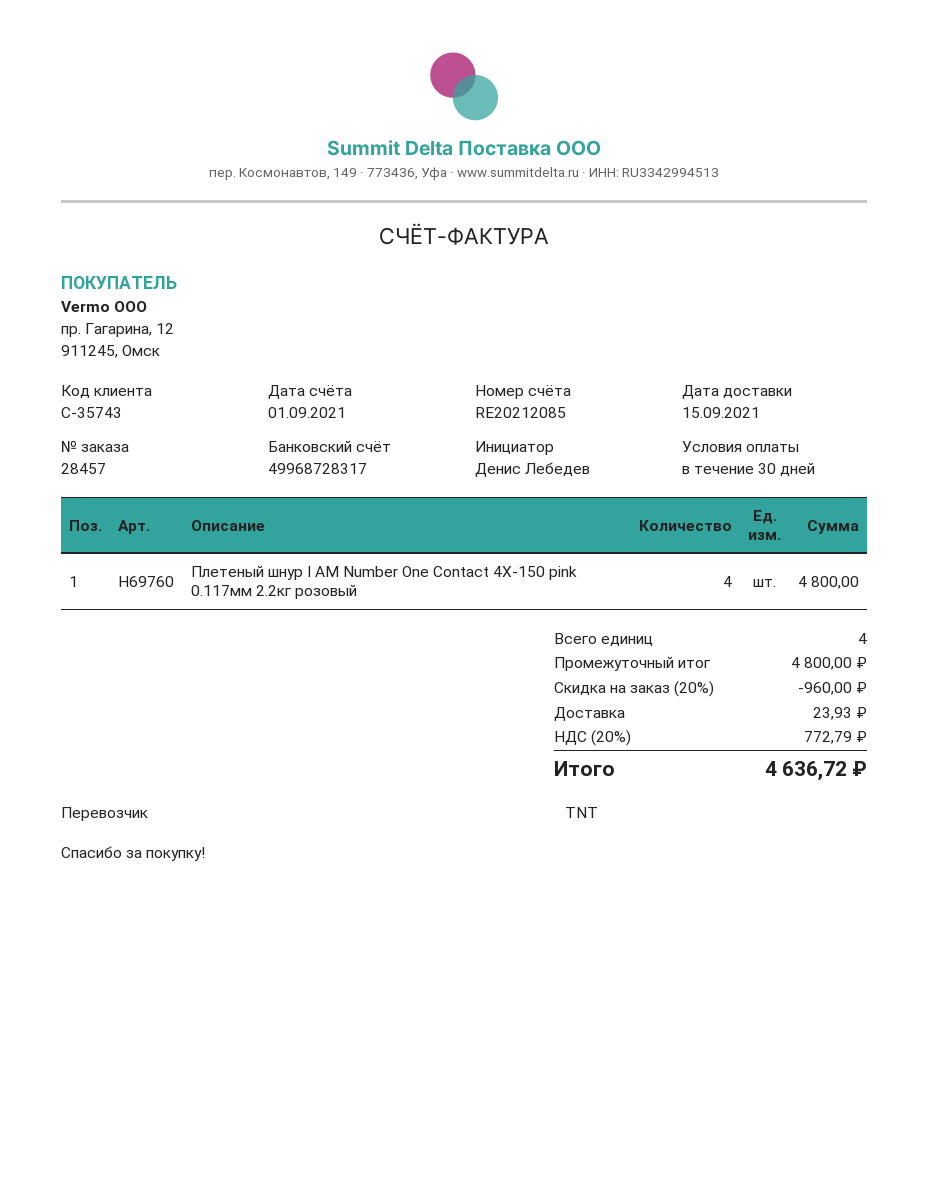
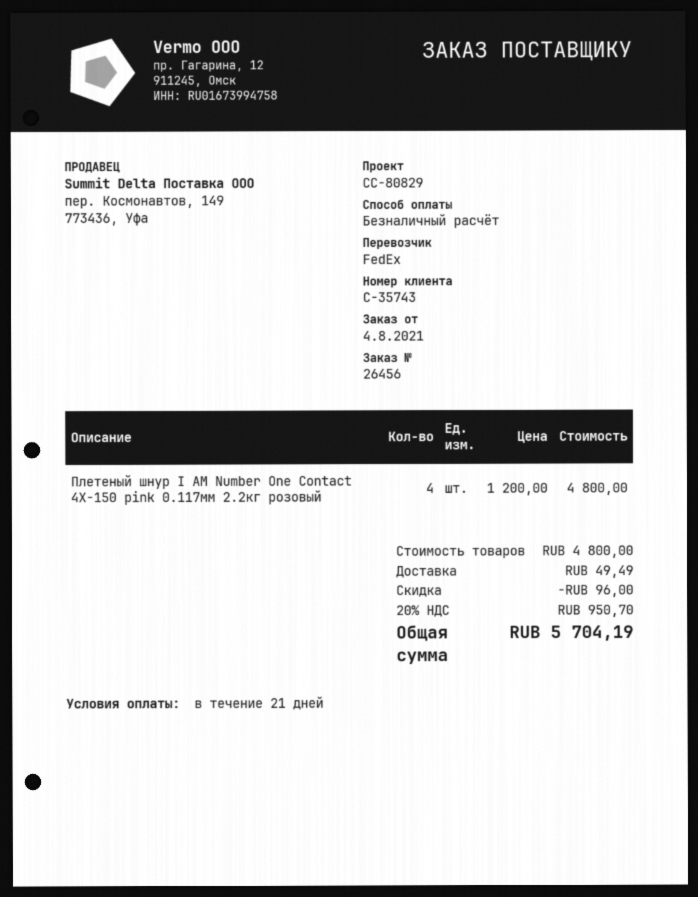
order number: 28457 -> 26456
payment terms: 30 days -> 21 days
shipping method: TNT -> FedEx
discount: 960.00 -> 96.00
shipping: 23.93 -> 49.49
tax: 20% = 772.79 -> 20% = 950.70
total: 4636.72 -> 5704.19

